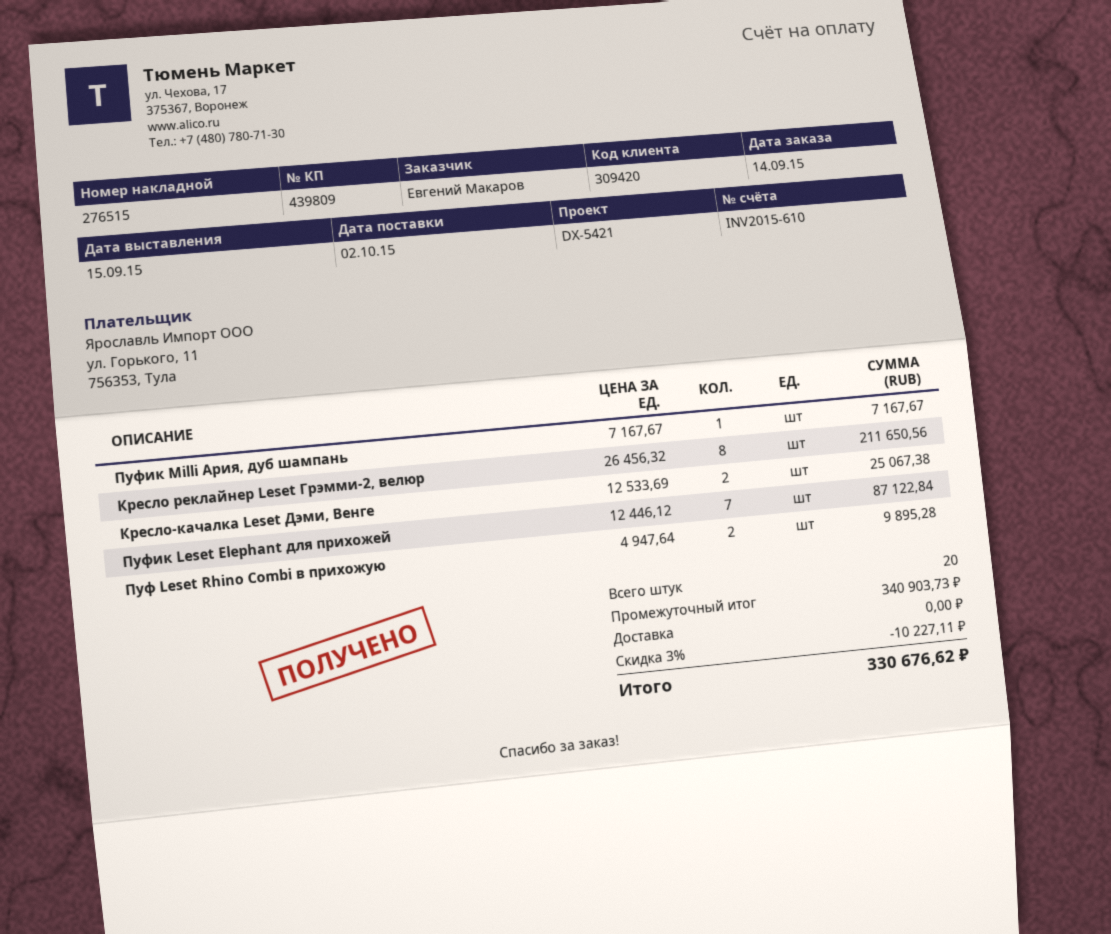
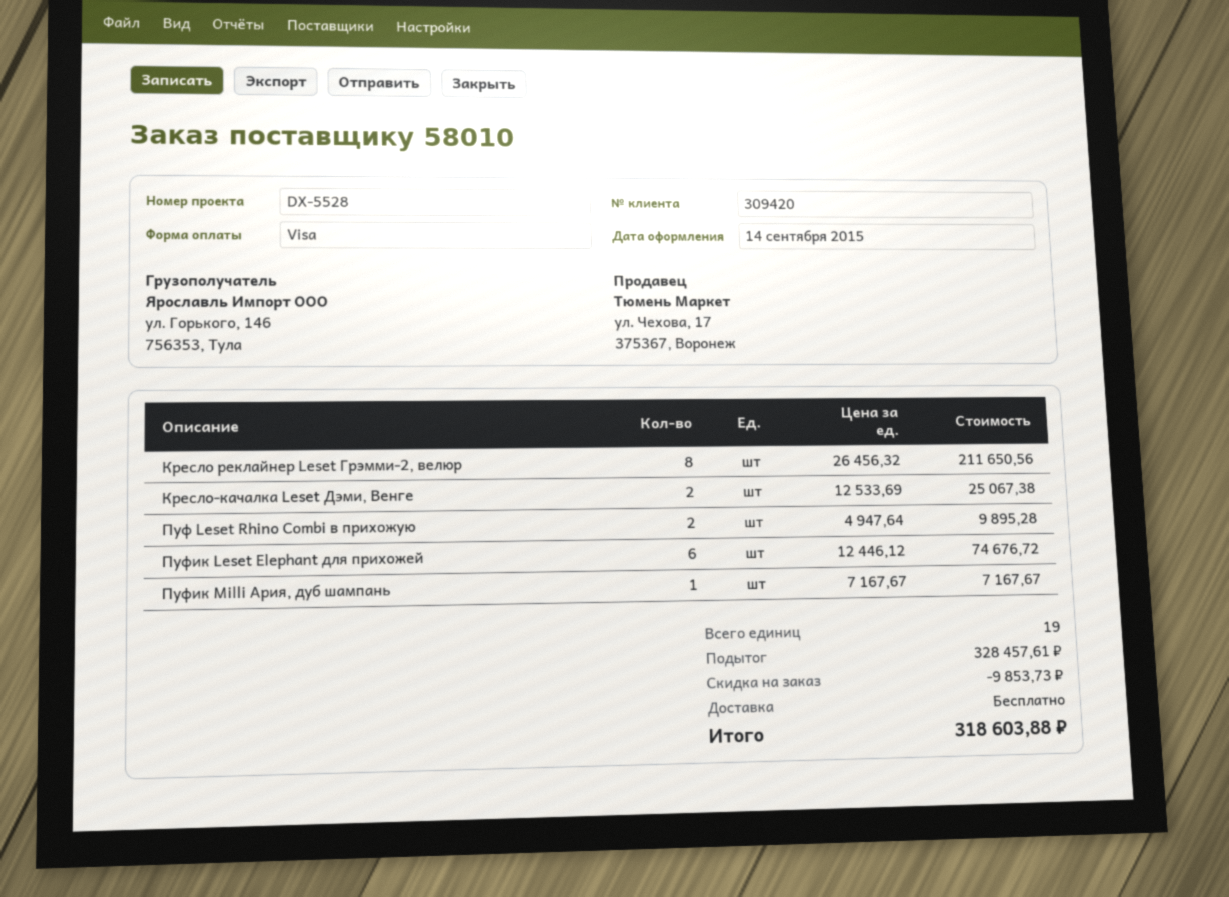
reference: DX-5421 -> DX-5528
Пуфик Leset Elephant для прихожей: 7 x 12446.12 = 87122.84 -> 6 x 12446.12 = 74676.72
total quantity: 20 -> 19
subtotal: 340903.73 -> 328457.61
discount: 10227.11 -> 9853.73
total: 330676.62 -> 318603.88

